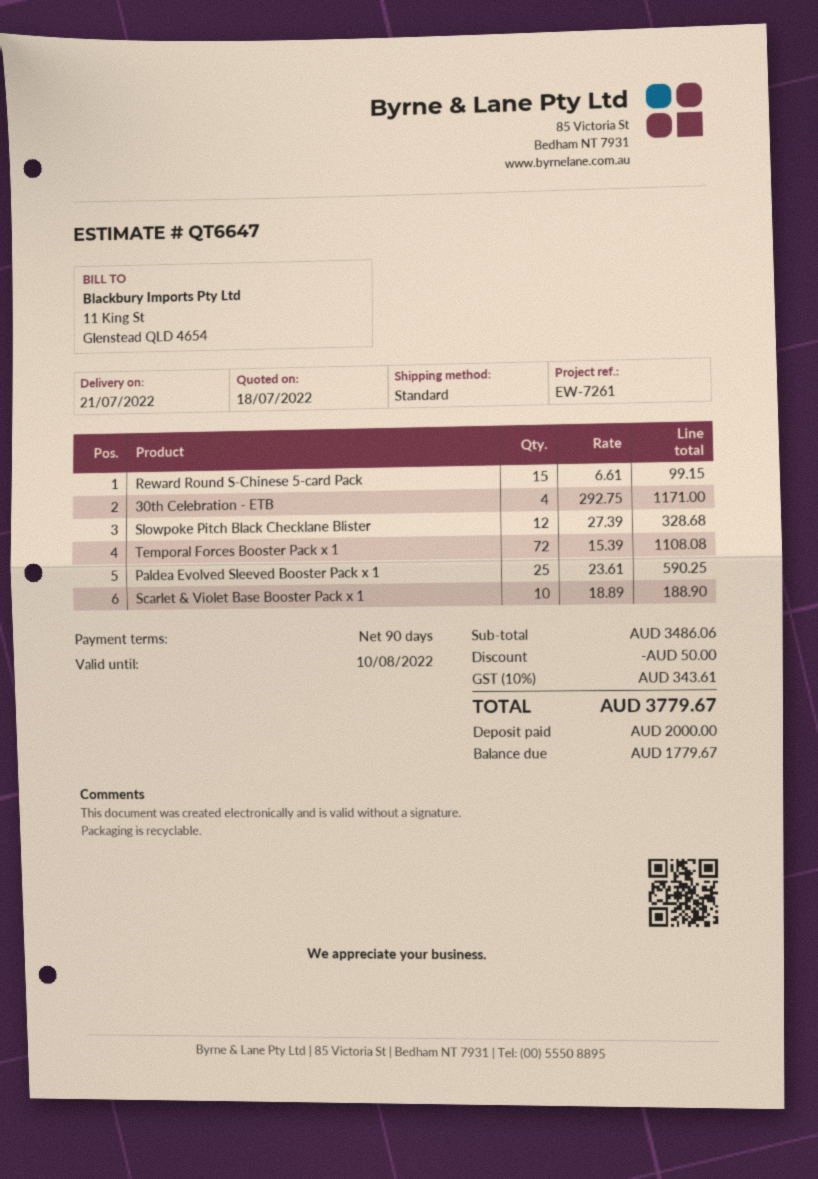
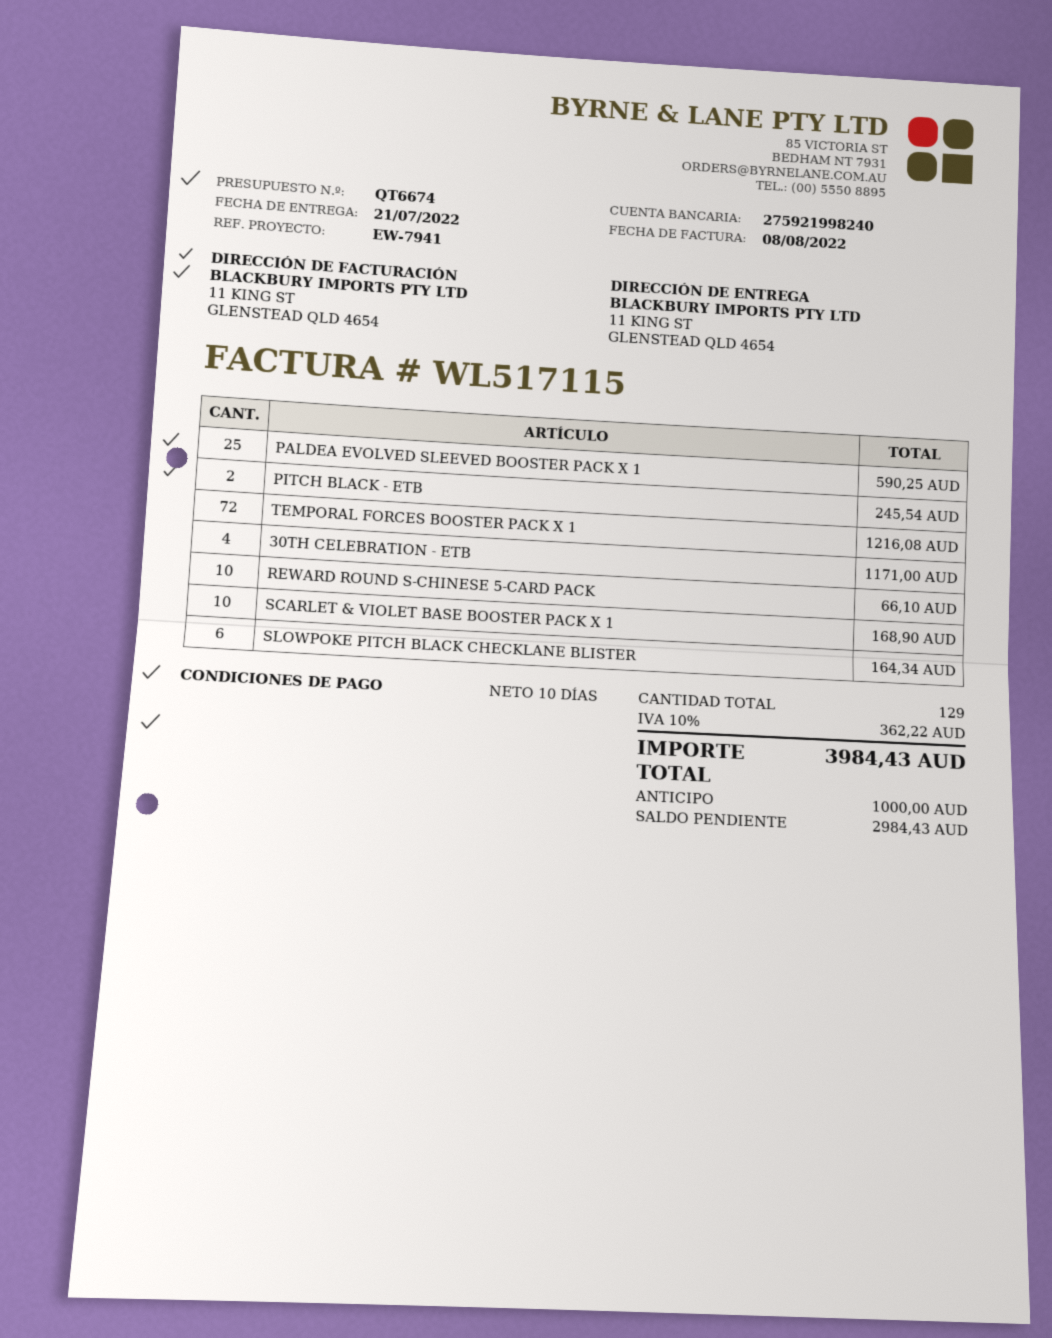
quote number: QT6647 -> QT6674
payment terms: 90 days -> 10 days
reference: EW-7261 -> EW-7941
Reward Round S-Chinese 5-card Pack: 15 for 99.15 -> 10 for 66.10
Slowpoke Pitch Black Checklane Blister: 12 for 328.68 -> 6 for 164.34
Temporal Forces Booster Pack x 1: 72 for 1108.08 -> 72 for 1216.08
Scarlet & Violet Base Booster Pack x 1: 10 for 188.90 -> 10 for 168.90
PITCH BLACK - ETB: none -> 2 for 245.54
discount: 50.00 -> none
tax: 10% = 343.61 -> 10% = 362.22
total: 3779.67 -> 3984.43
deposit: 2000.00 -> 1000.00
balance: 1779.67 -> 2984.43

